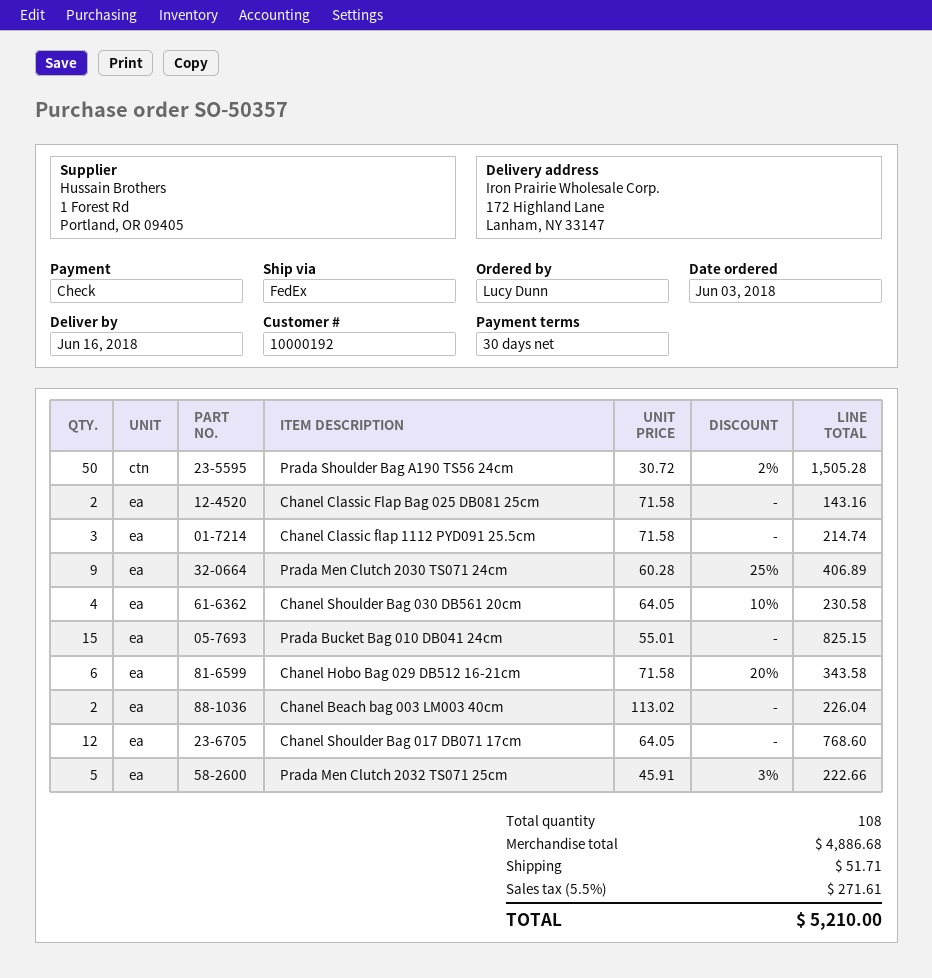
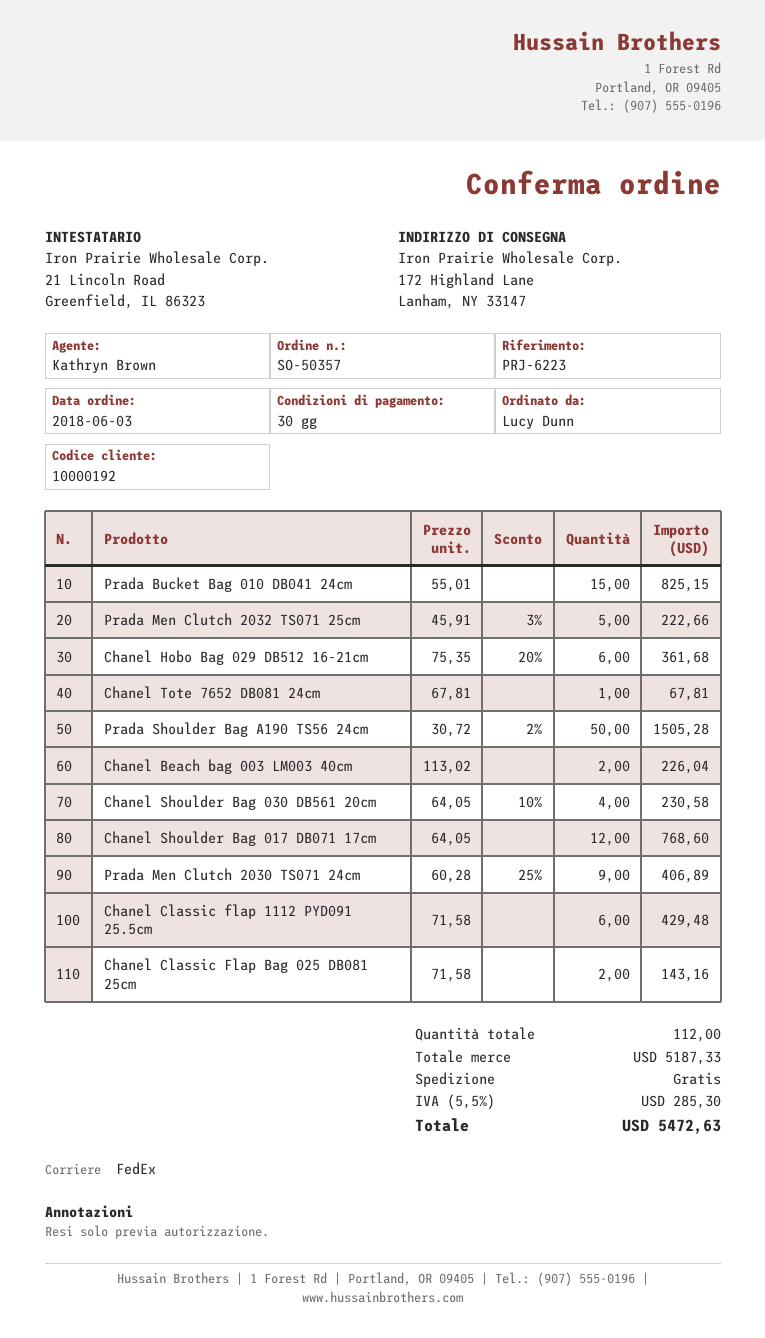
Chanel Classic flap 1112 PYD091 25.5cm: 3 x 71.58 = 214.74 -> 6 x 71.58 = 429.48
Chanel Hobo Bag 029 DB512 16-21cm: 6 x 71.58 - 20% = 343.58 -> 6 x 75.35 - 20% = 361.68
Chanel Tote 7652 DB081 24cm: none -> 1 x 67.81 = 67.81
total quantity: 108 -> 112
subtotal: 4886.68 -> 5187.33
shipping: 51.71 -> 0.00
tax: 5.5% = 271.61 -> 5.5% = 285.30
total: 5210.00 -> 5472.63

